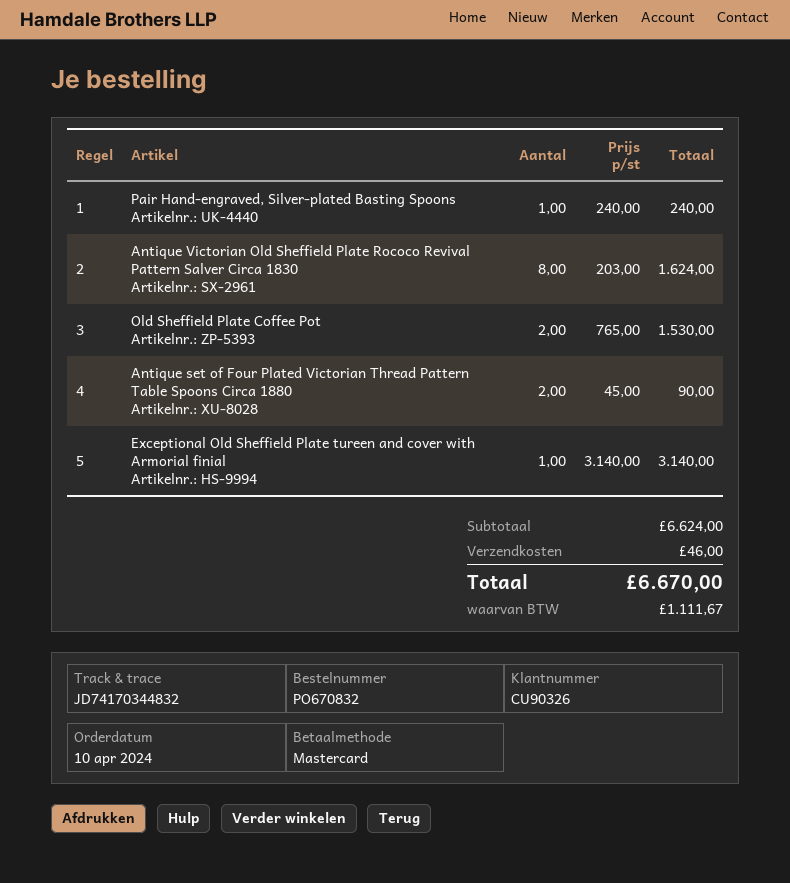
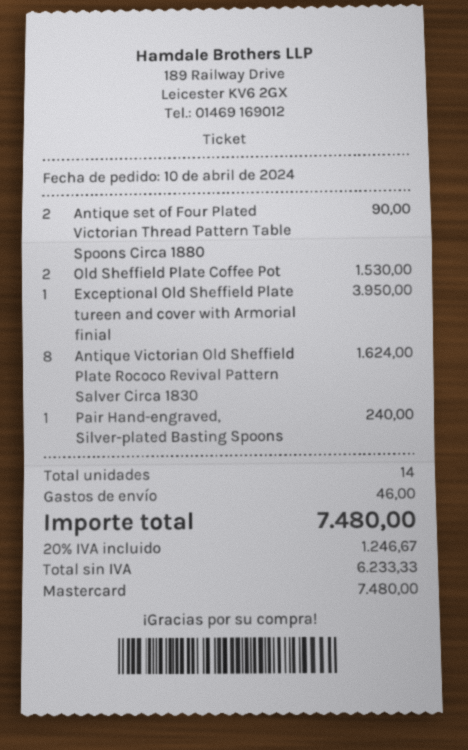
Exceptional Old Sheffield Plate tureen and cover with Armorial finial: 1 for 3140.00 -> 1 for 3950.00
tax: 1111.67 -> 1246.67
total: 6670.00 -> 7480.00

